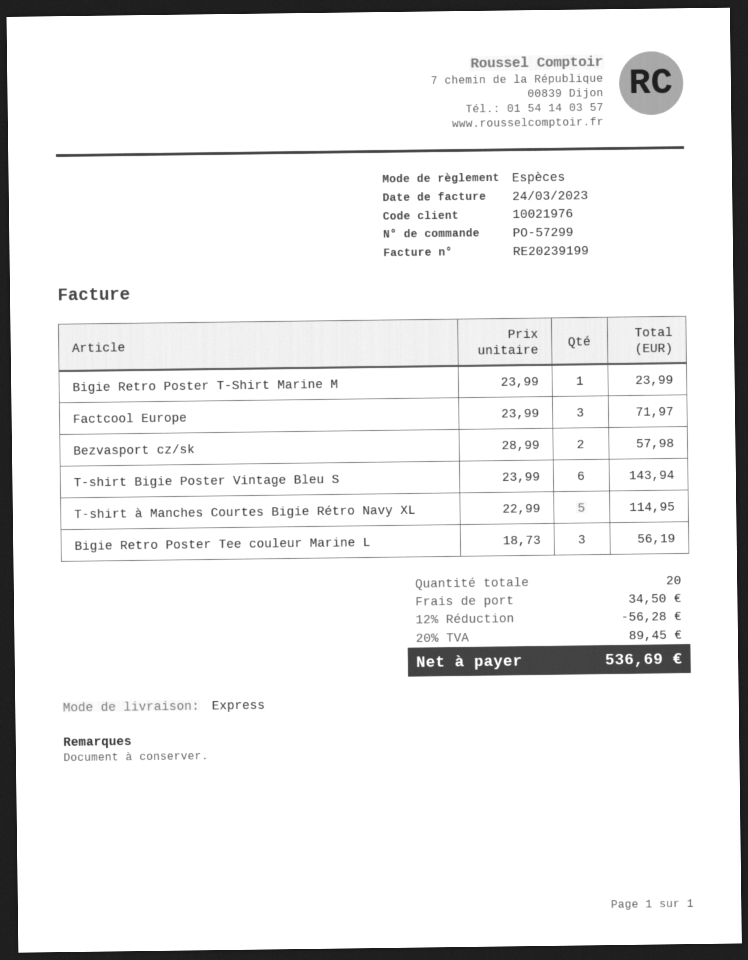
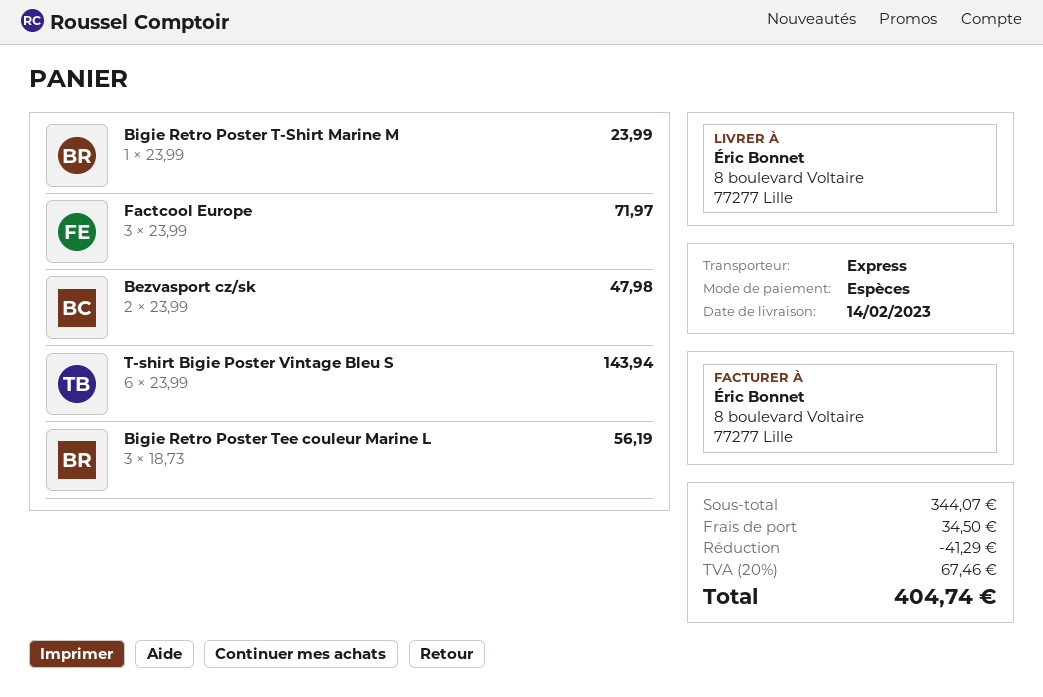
Bezvasport cz/sk: 2 x 28.99 = 57.98 -> 2 x 23.99 = 47.98
T-shirt à Manches Courtes Bigie Rétro Navy XL: 5 x 22.99 = 114.95 -> none
discount: 56.28 -> 41.29
tax: 20% = 89.45 -> 20% = 67.46
total: 536.69 -> 404.74

